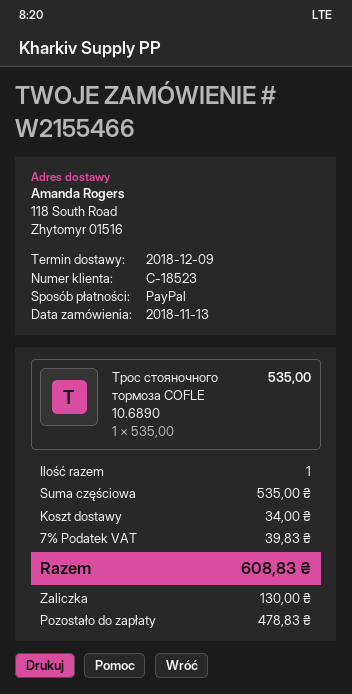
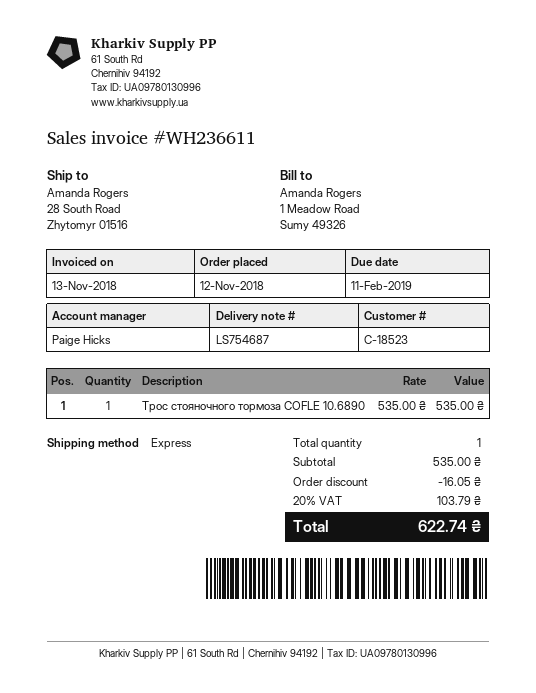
order date: 2018-11-13 -> 2018-11-12
ship to: 118 South Road, Zhytomyr 01516 -> 28 South Road, Zhytomyr 01516
discount: none -> 16.05
shipping: 34.00 -> none
tax: 7% = 39.83 -> 20% = 103.79
total: 608.83 -> 622.74

